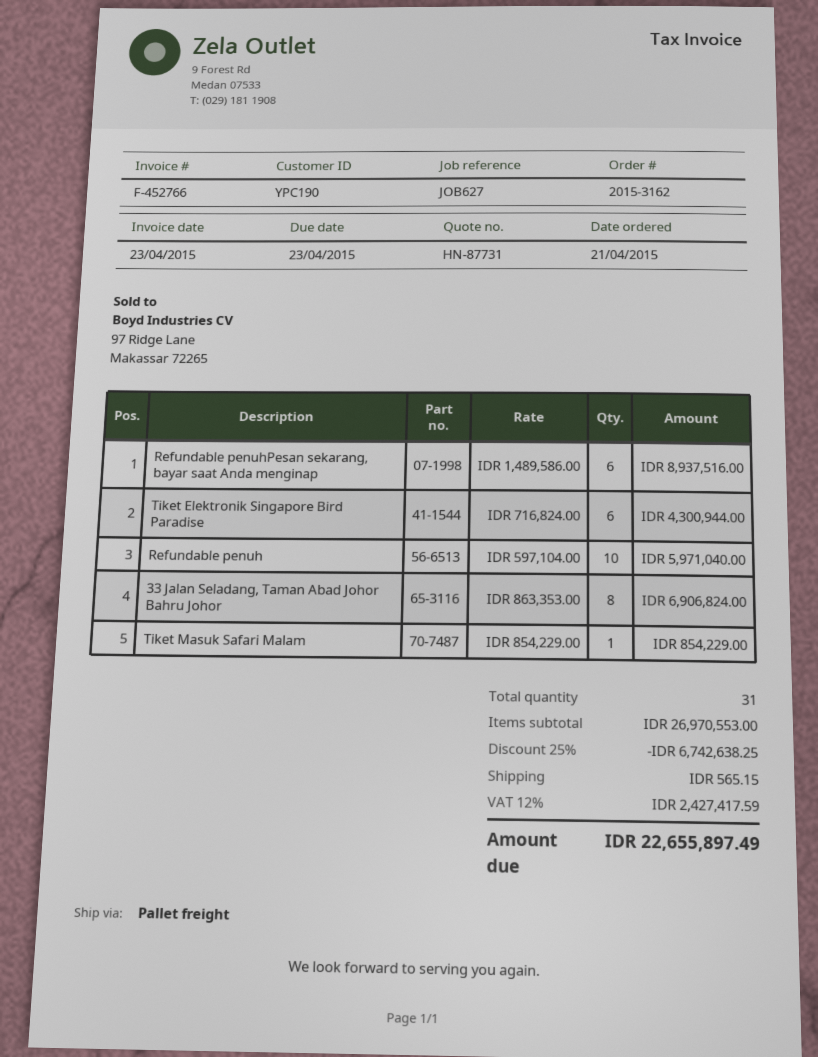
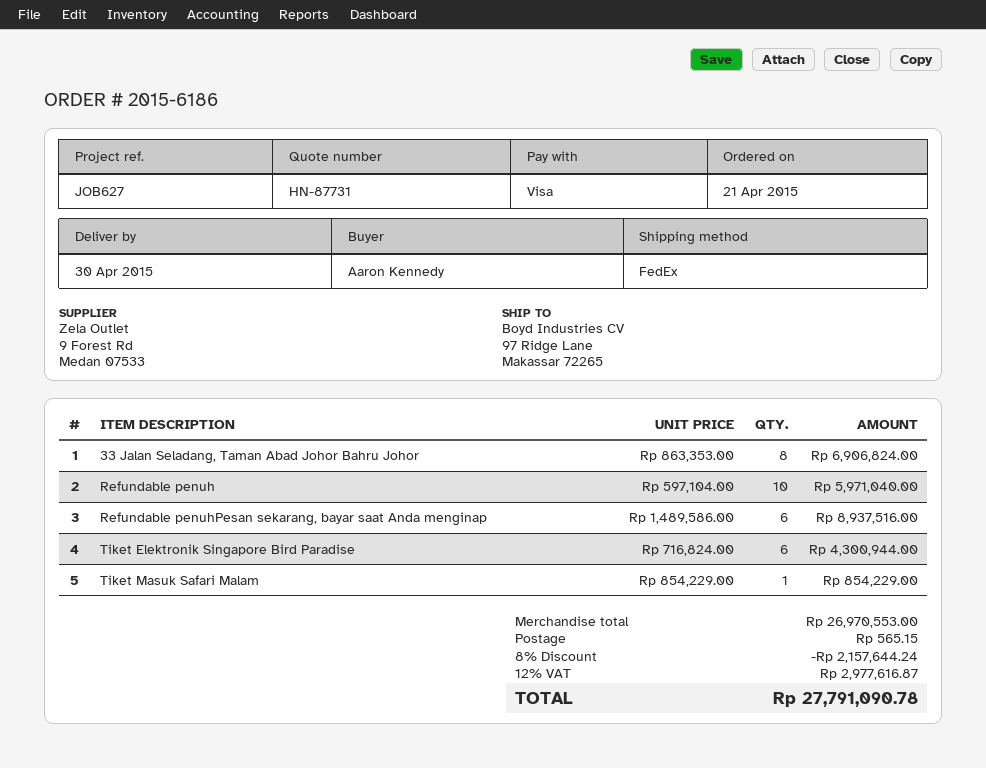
order number: 2015-3162 -> 2015-6186
shipping method: pallet freight -> FedEx
discount: 25% = 6742638.25 -> 8% = 2157644.24
tax: 12% = 2427417.59 -> 12% = 2977616.87
total: 22655897.49 -> 27791090.78

